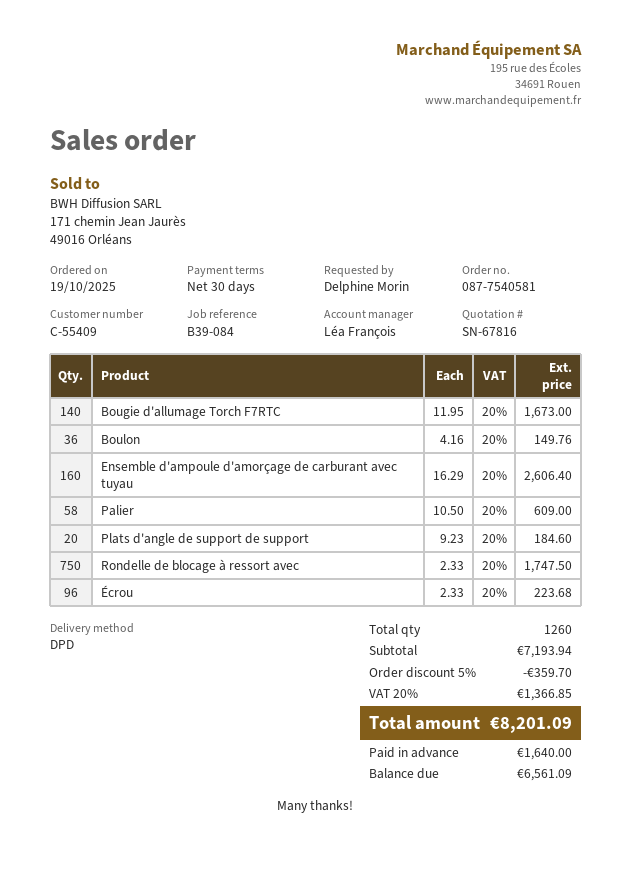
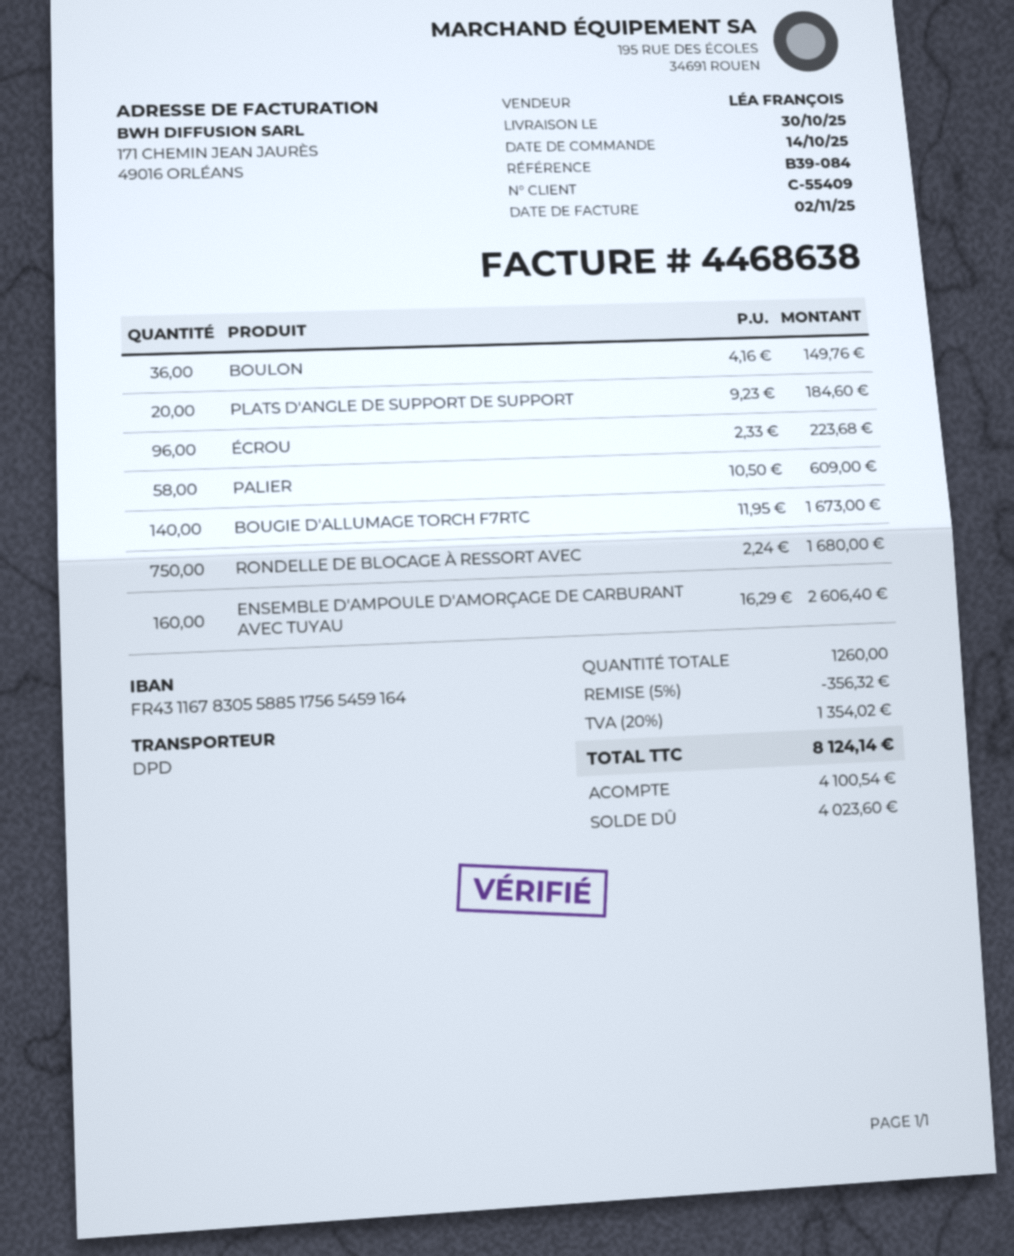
order date: 2025-10-19 -> 2025-10-14
Rondelle de blocage à ressort avec: 750 x 2.33 = 1747.50 -> 750 x 2.24 = 1680.00
discount: 5% = 359.70 -> 5% = 356.32
tax: 20% = 1366.85 -> 20% = 1354.02
total: 8201.09 -> 8124.14
deposit: 1640.00 -> 4100.54
balance: 6561.09 -> 4023.60

